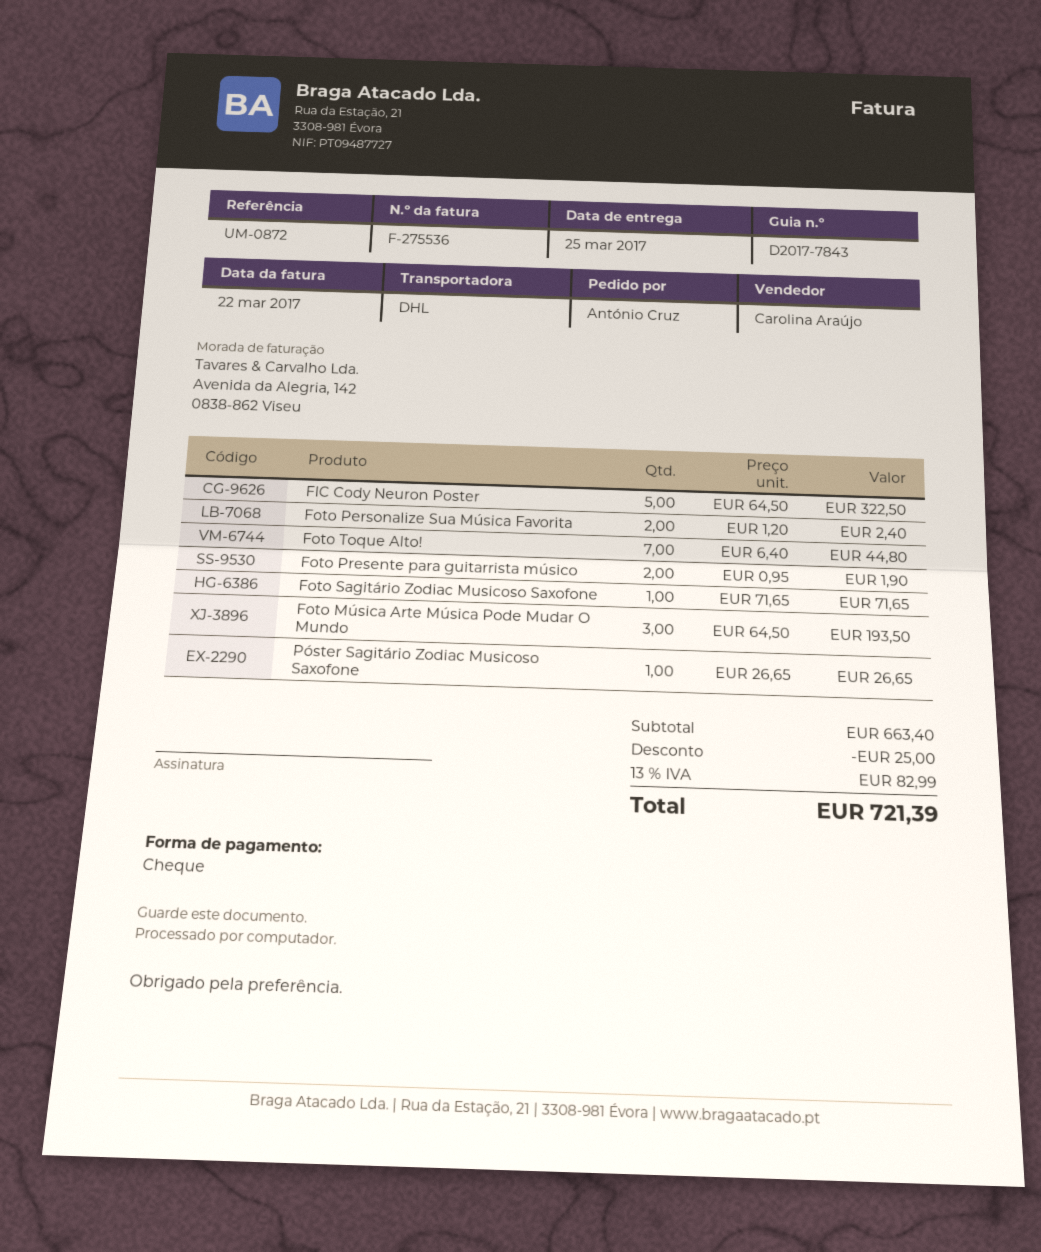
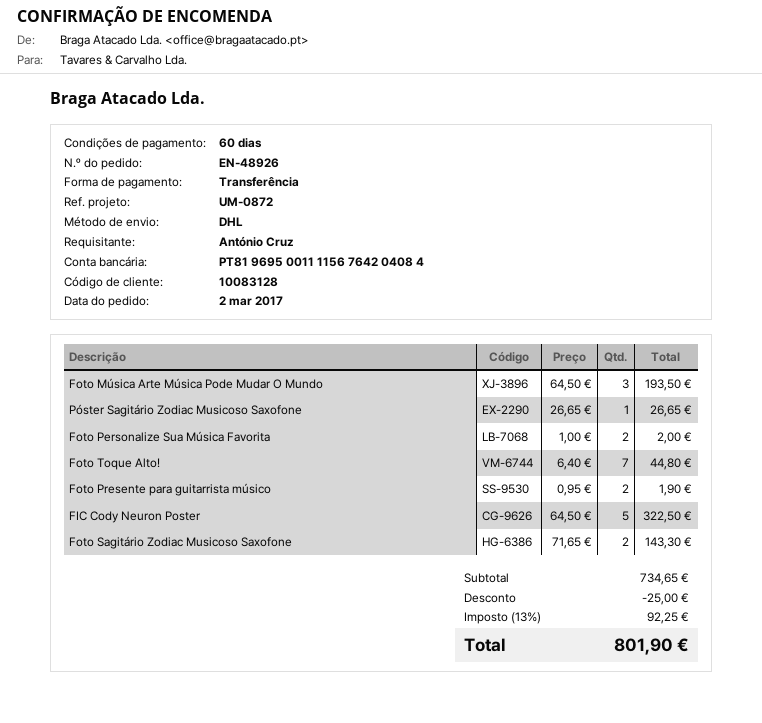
payment method: cheque -> bank transfer
Foto Personalize Sua Música Favorita: 2 x 1.20 = 2.40 -> 2 x 1.00 = 2.00
Foto Sagitário Zodiac Musicoso Saxofone: 1 x 71.65 = 71.65 -> 2 x 71.65 = 143.30
subtotal: 663.40 -> 734.65
tax: 13% = 82.99 -> 13% = 92.25
total: 721.39 -> 801.90

